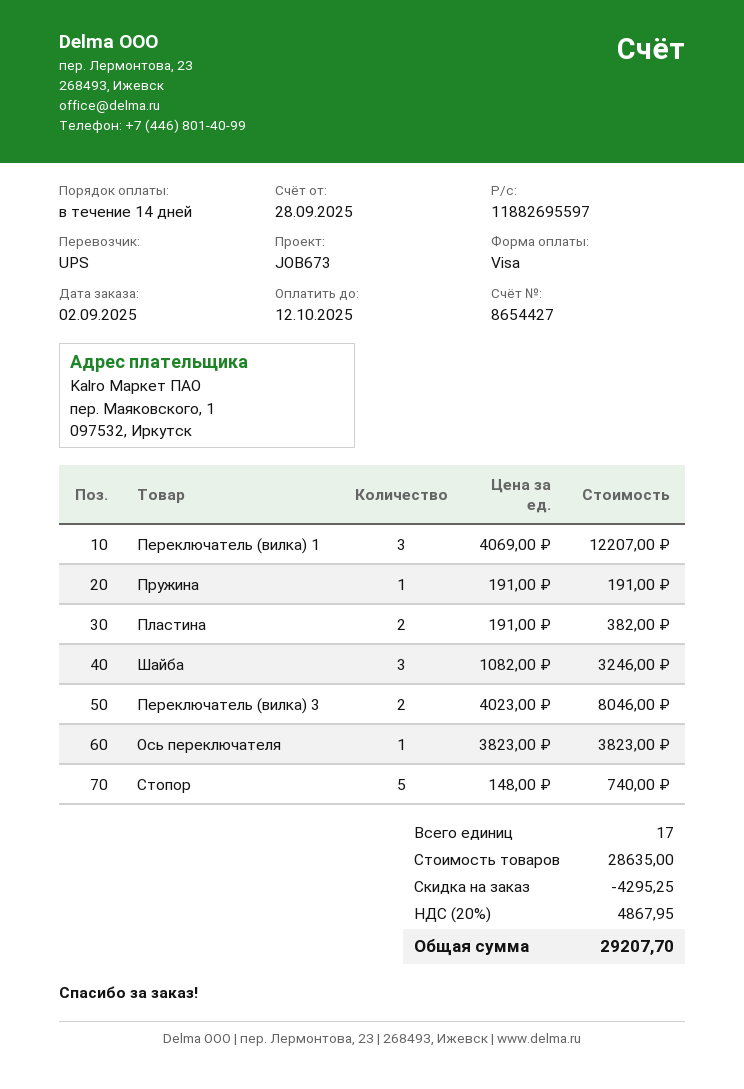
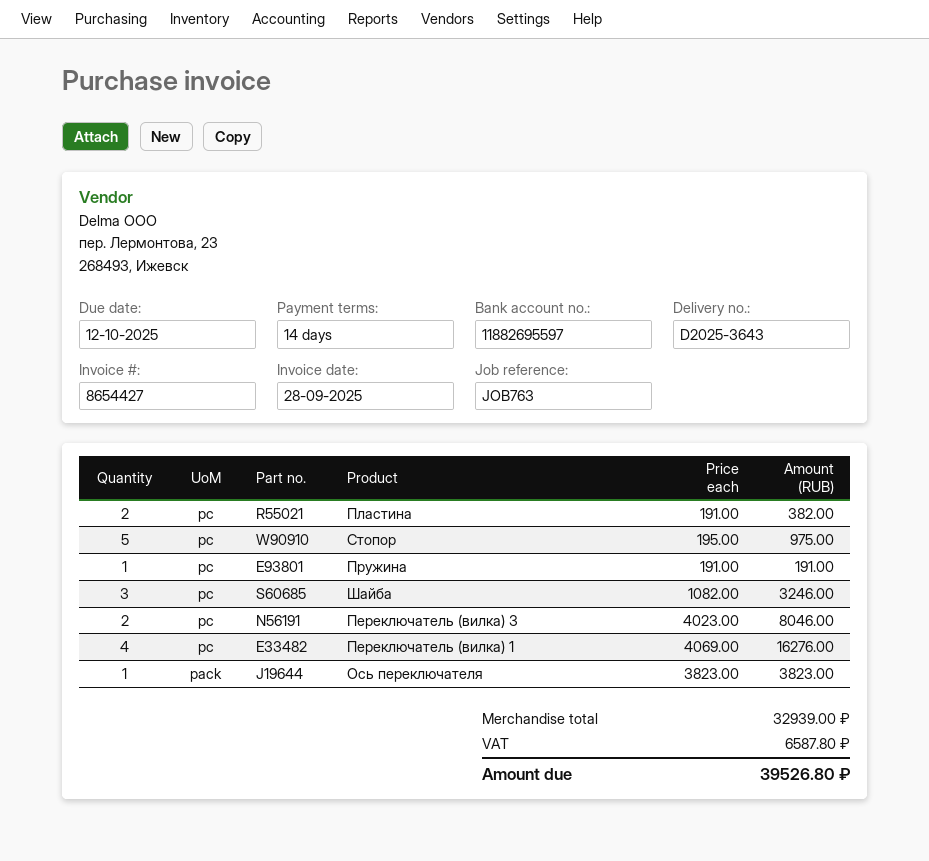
reference: JOB673 -> JOB763
Переключатель (вилка) 1: 3 x 4069.00 = 12207.00 -> 4 x 4069.00 = 16276.00
Стопор: 5 x 148.00 = 740.00 -> 5 x 195.00 = 975.00
subtotal: 28635.00 -> 32939.00
discount: 4295.25 -> none
tax: 4867.95 -> 6587.80
total: 29207.70 -> 39526.80

